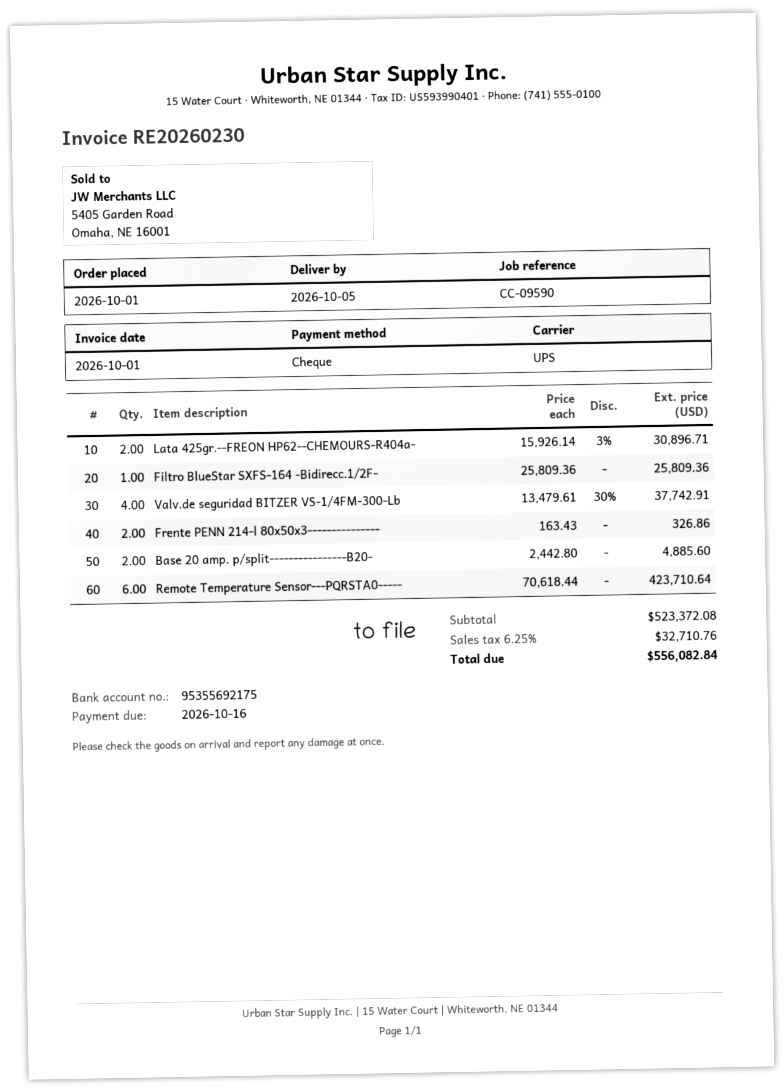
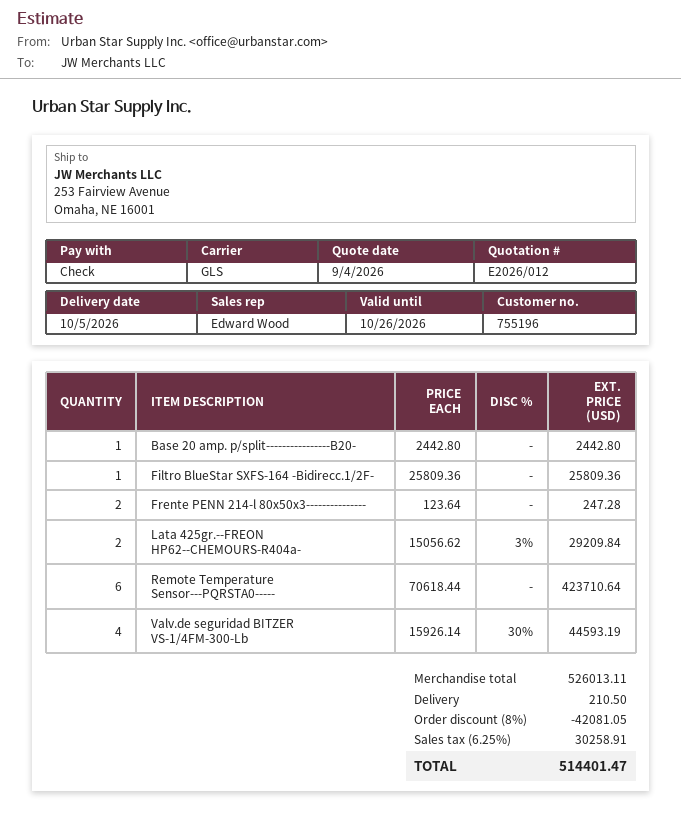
shipping method: UPS -> GLS
Lata 425gr.--FREON HP62--CHEMOURS-R404a-: 2 x 15926.14 - 3% = 30896.71 -> 2 x 15056.62 - 3% = 29209.84
Valv.de seguridad BITZER VS-1/4FM-300-Lb: 4 x 13479.61 - 30% = 37742.91 -> 4 x 15926.14 - 30% = 44593.19
Frente PENN 214-l 80x50x3---------------: 2 x 163.43 = 326.86 -> 2 x 123.64 = 247.28
Base 20 amp. p/split----------------B20-: 2 x 2442.80 = 4885.60 -> 1 x 2442.80 = 2442.80
subtotal: 523372.08 -> 526013.11
discount: none -> 8% = 42081.05
shipping: none -> 210.50
tax: 6.25% = 32710.76 -> 6.25% = 30258.91
total: 556082.84 -> 514401.47

